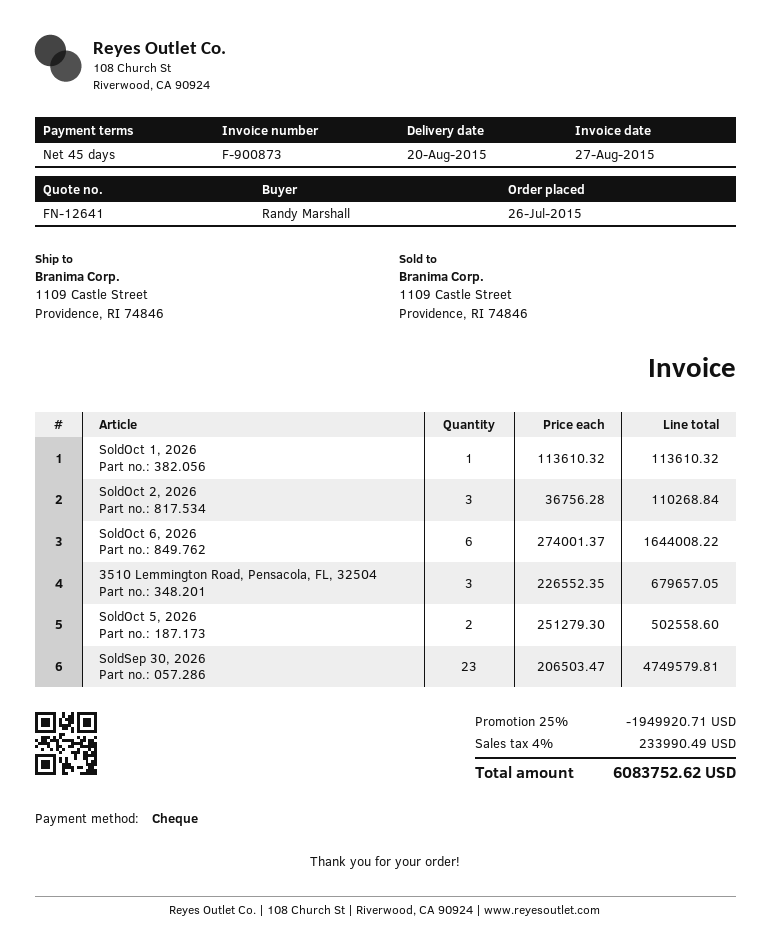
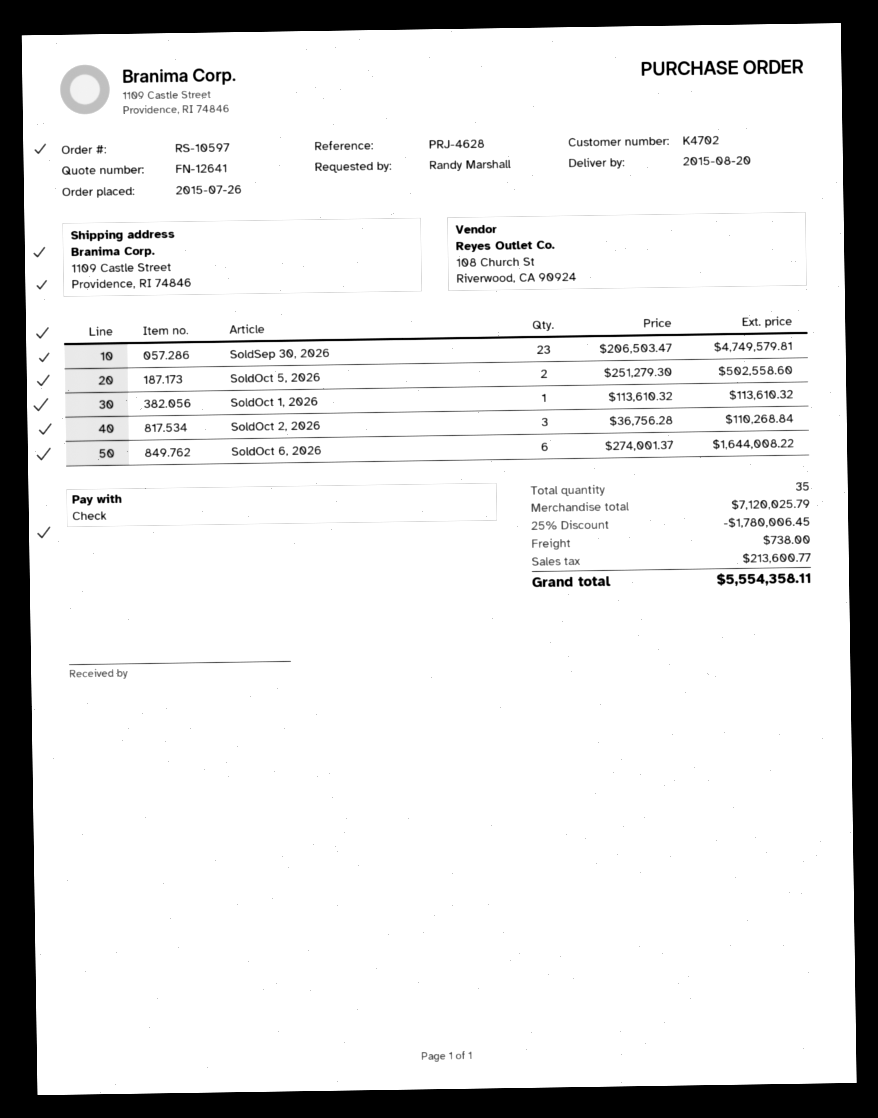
3510 Lemmington Road, Pensacola, FL, 32504: 3 x 226552.35 = 679657.05 -> none
discount: 25% = 1949920.71 -> 25% = 1780006.45
shipping: none -> 738.00
tax: 233990.49 -> 213600.77
total: 6083752.62 -> 5554358.11

